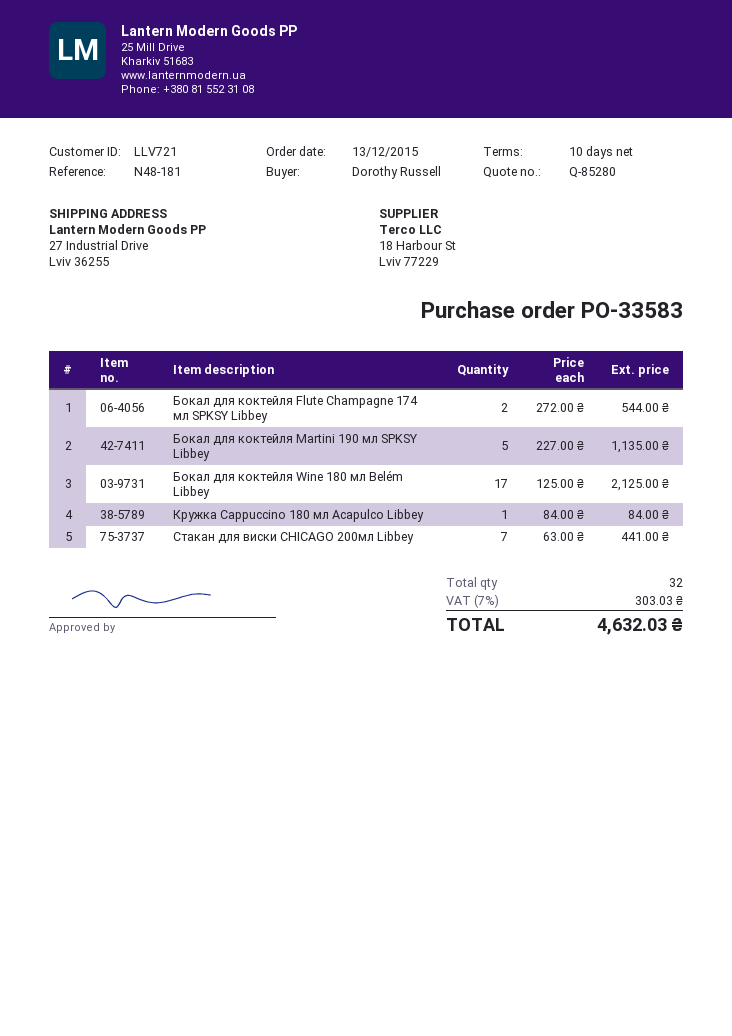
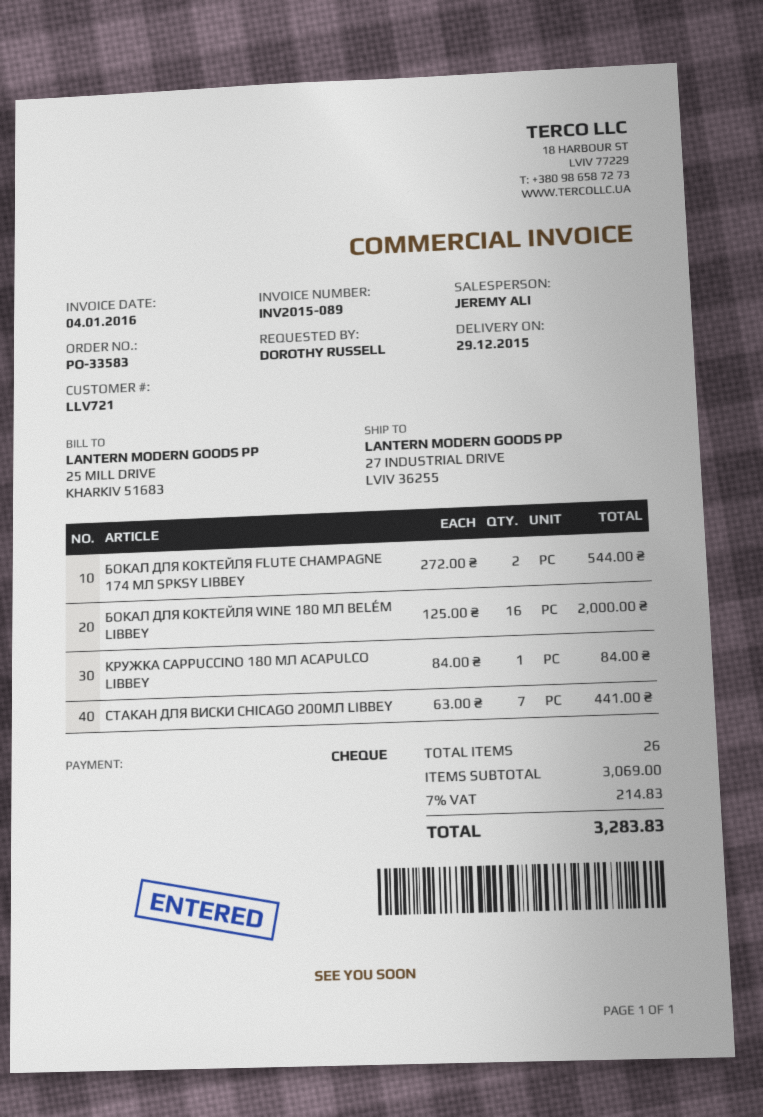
Бокал для коктейля Martini 190 мл SPKSY Libbey: 5 x 227.00 = 1135.00 -> none
Бокал для коктейля Wine 180 мл Belém Libbey: 17 x 125.00 = 2125.00 -> 16 x 125.00 = 2000.00
total quantity: 32 -> 26
tax: 7% = 303.03 -> 7% = 214.83
total: 4632.03 -> 3283.83

